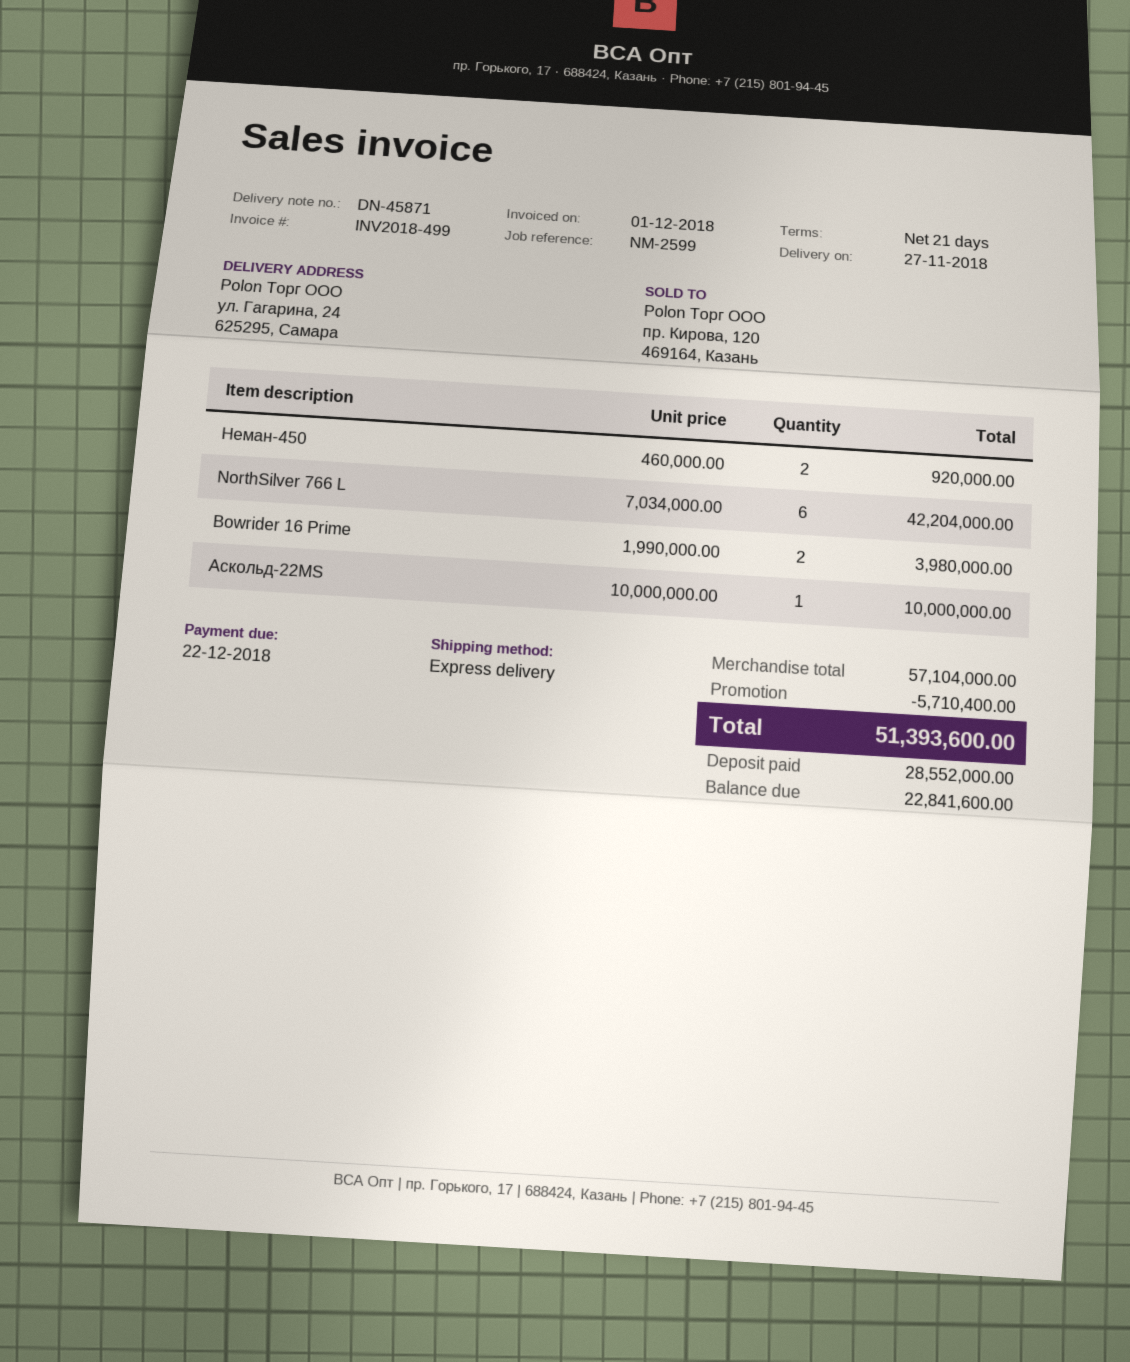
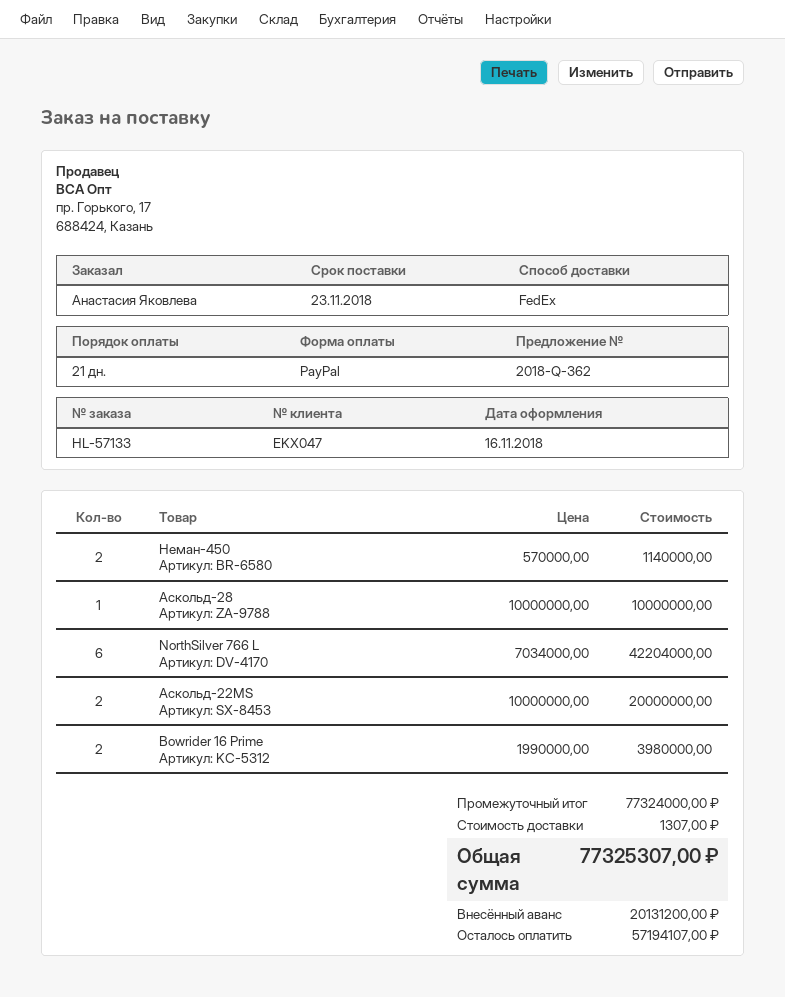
delivery date: 2018-11-27 -> 2018-11-23
shipping method: express -> FedEx
Неман-450: 2 x 460000.00 = 920000.00 -> 2 x 570000.00 = 1140000.00
Аскольд-22MS: 1 x 10000000.00 = 10000000.00 -> 2 x 10000000.00 = 20000000.00
Аскольд-28: none -> 1 x 10000000.00 = 10000000.00
subtotal: 57104000.00 -> 77324000.00
discount: 5710400.00 -> none
shipping: none -> 1307.00
total: 51393600.00 -> 77325307.00
deposit: 28552000.00 -> 20131200.00
balance: 22841600.00 -> 57194107.00

